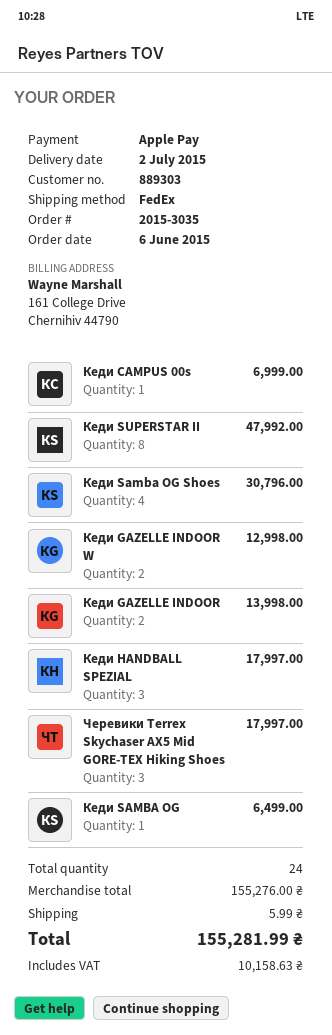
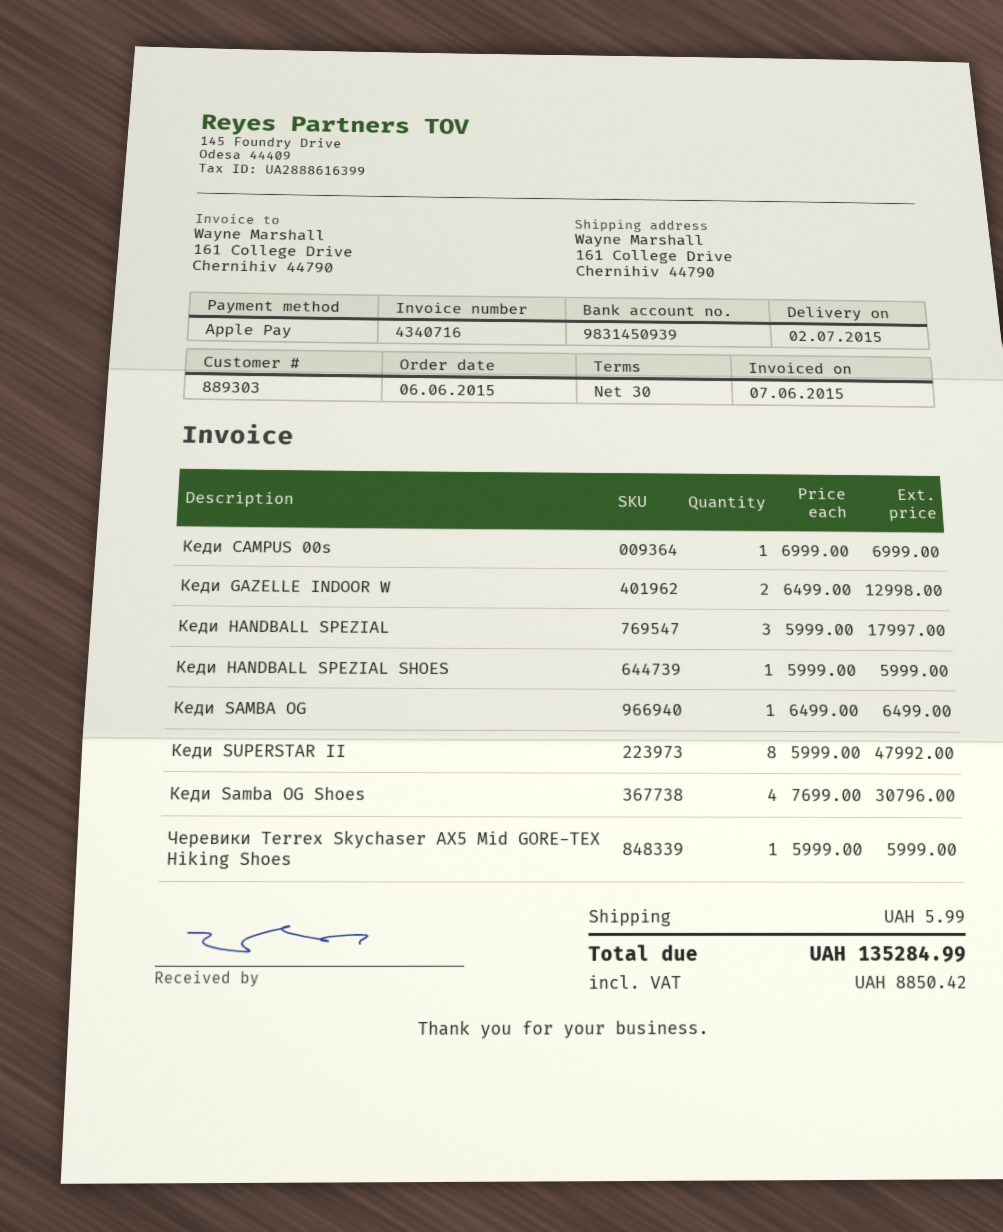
Кеди GAZELLE INDOOR: 2 for 13998.00 -> none
Черевики Terrex Skychaser AX5 Mid GORE-TEX Hiking Shoes: 3 for 17997.00 -> 1 for 5999.00
Кеди HANDBALL SPEZIAL SHOES: none -> 1 for 5999.00
tax: 10158.63 -> 8850.42
total: 155281.99 -> 135284.99

